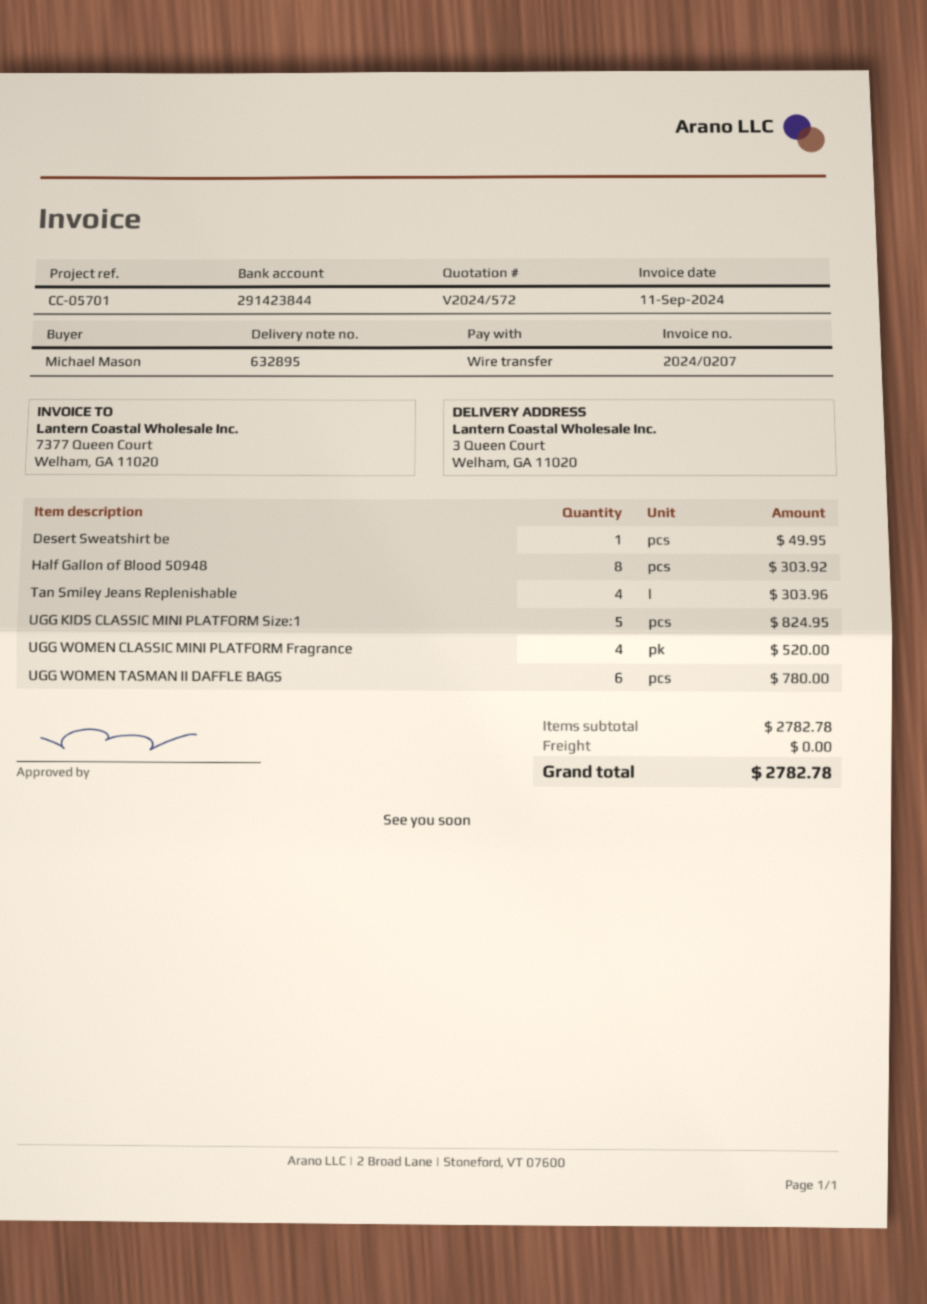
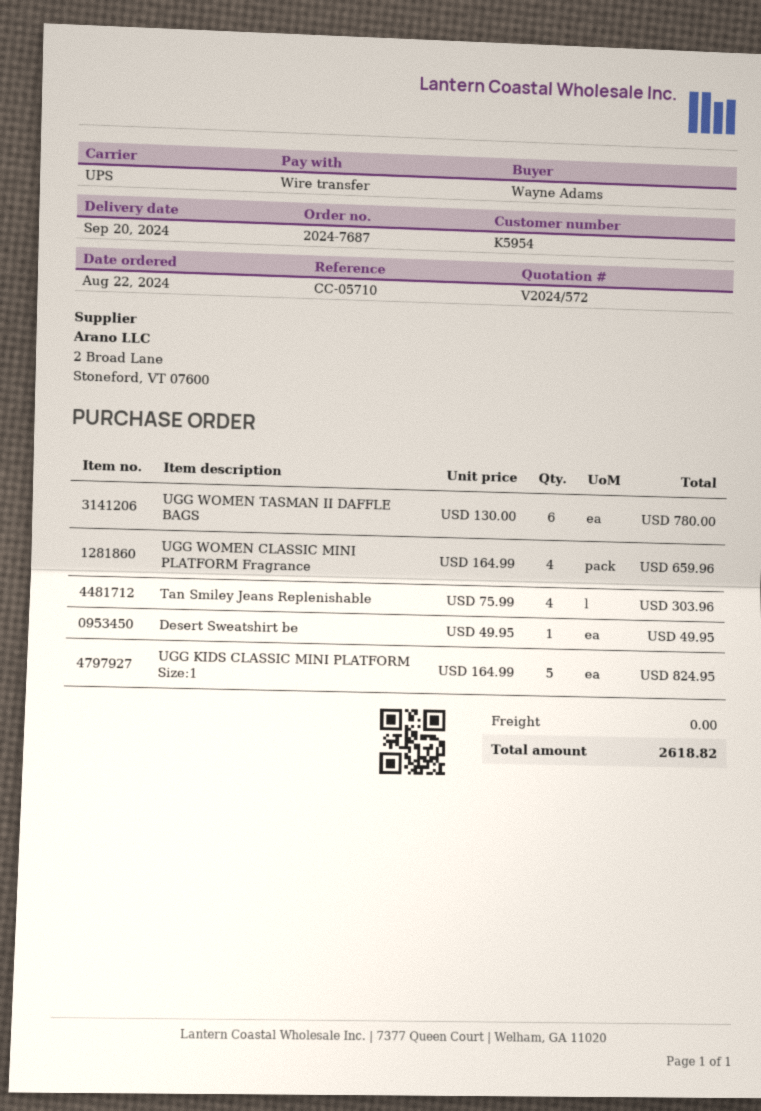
reference: CC-05701 -> CC-05710
ordered by: Michael Mason -> Wayne Adams
Half Gallon of Blood 50948: 8 for 303.92 -> none
UGG WOMEN CLASSIC MINI PLATFORM Fragrance: 4 for 520.00 -> 4 for 659.96
total: 2782.78 -> 2618.82

